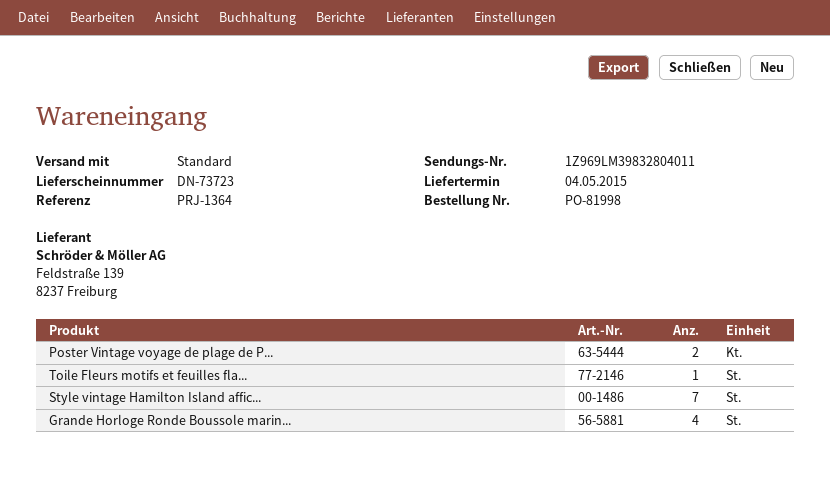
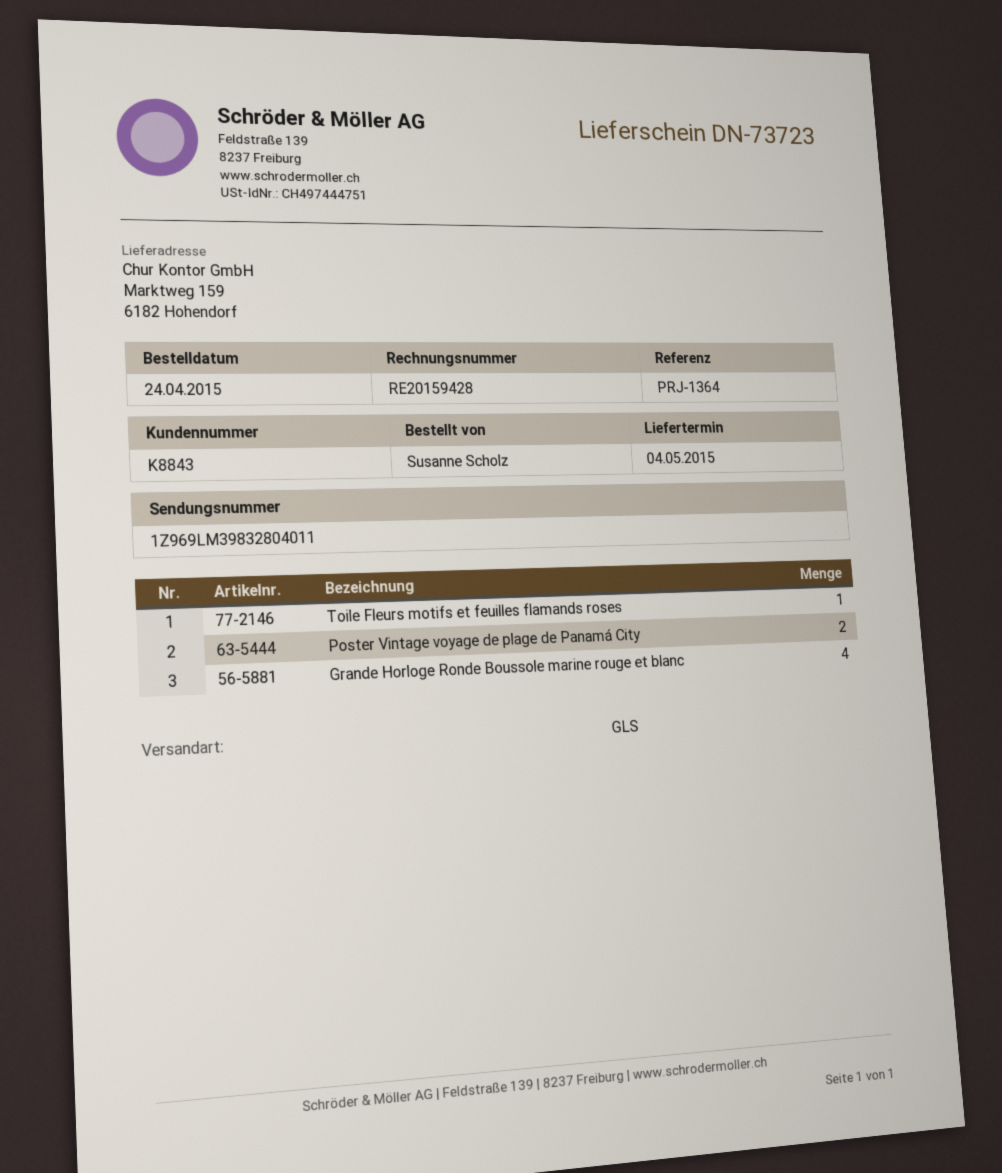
shipping method: standard -> GLS
Style vintage Hamilton Island affic...: 7 -> none

